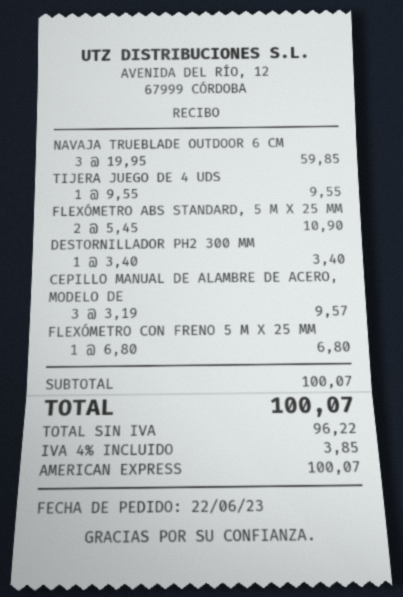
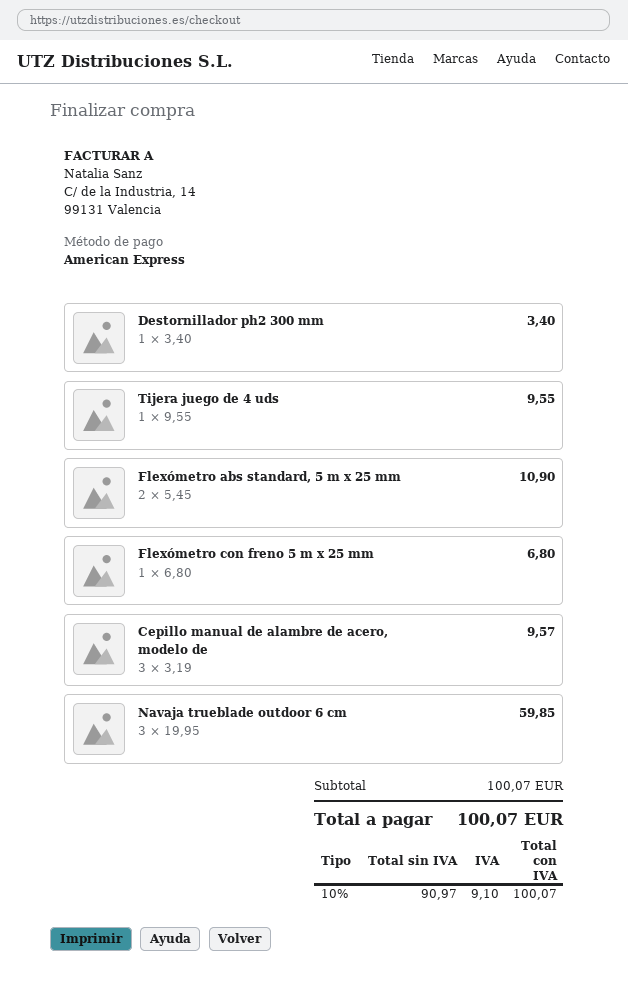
net: 96.22 -> 90.97
tax: 4% = 3.85 -> 10% = 9.10

